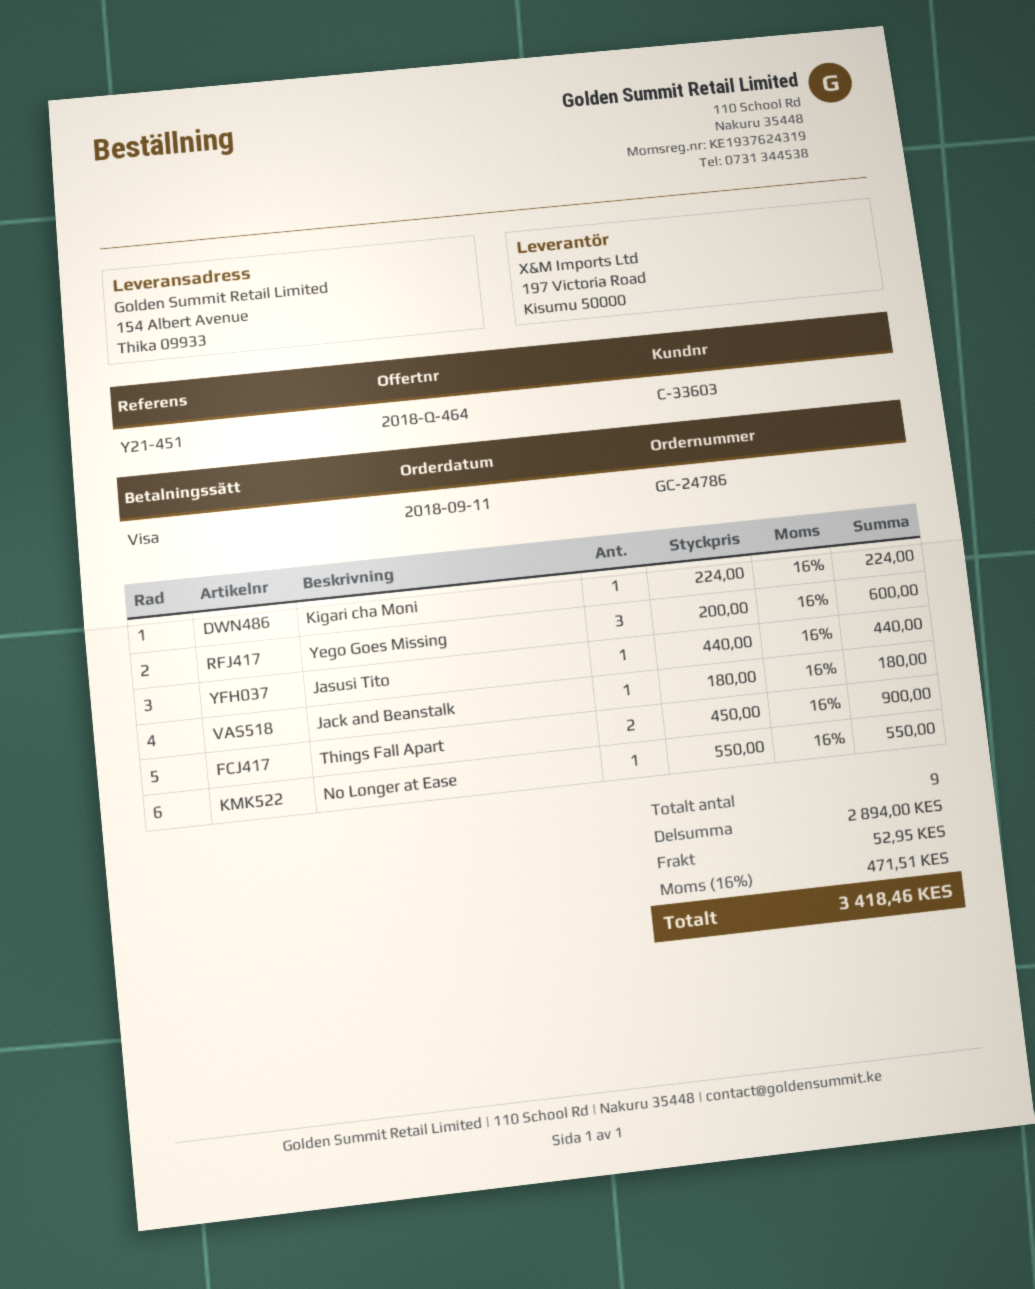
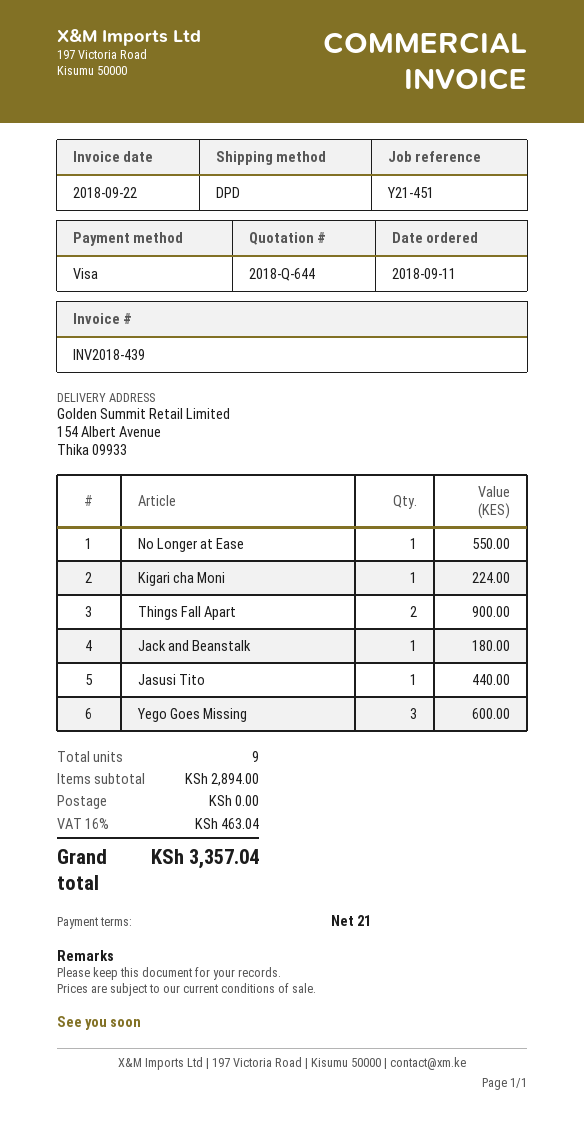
quote number: 2018-Q-464 -> 2018-Q-644
shipping: 52.95 -> 0.00
tax: 16% = 471.51 -> 16% = 463.04
total: 3418.46 -> 3357.04

